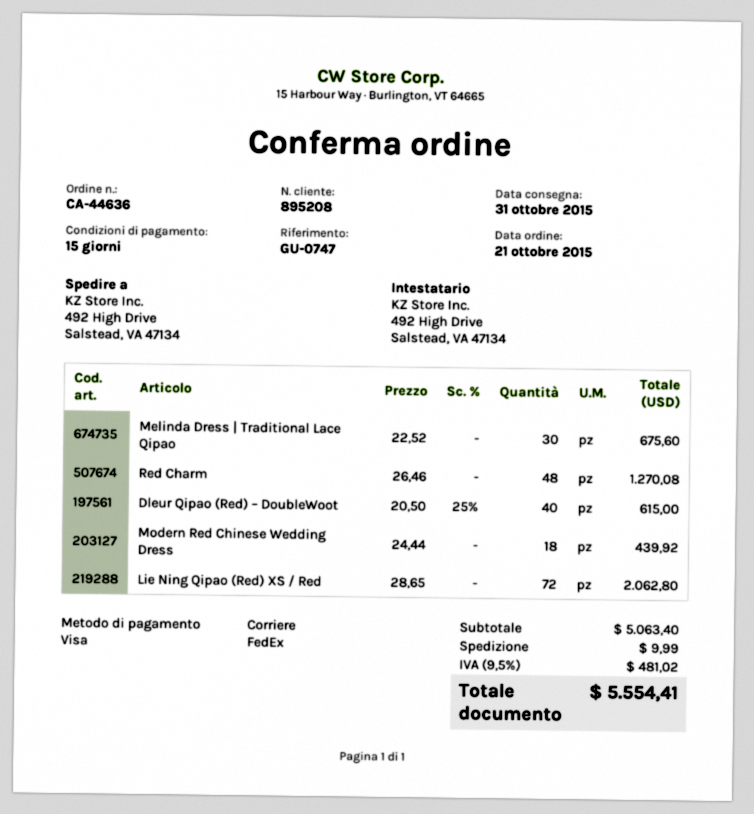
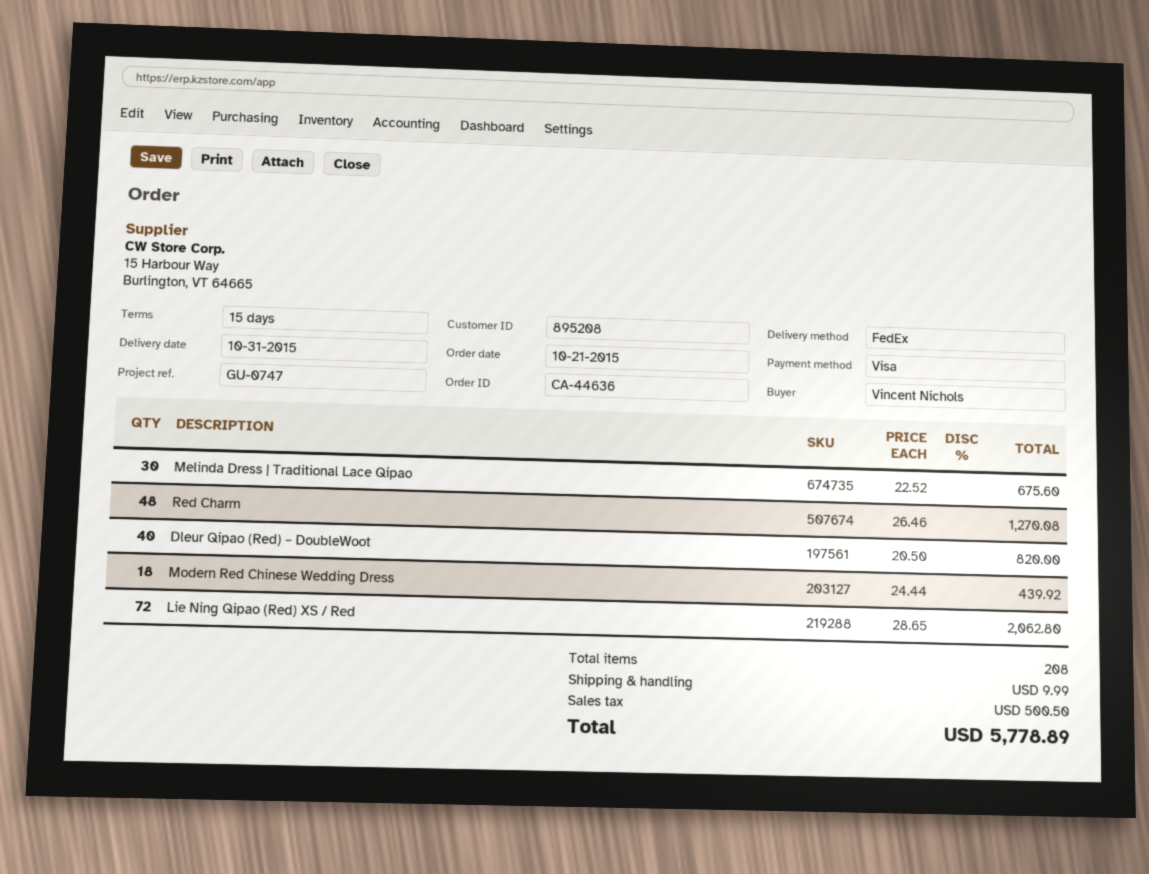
Dleur Qipao (Red) – DoubleWoot: 40 x 20.50 - 25% = 615.00 -> 40 x 20.50 = 820.00
tax: 481.02 -> 500.50
total: 5554.41 -> 5778.89

